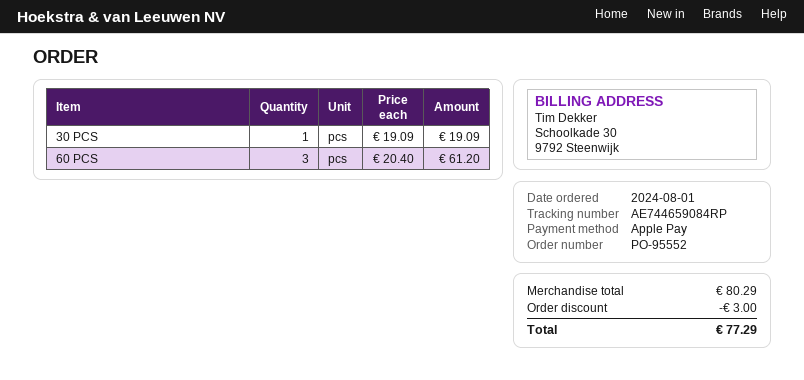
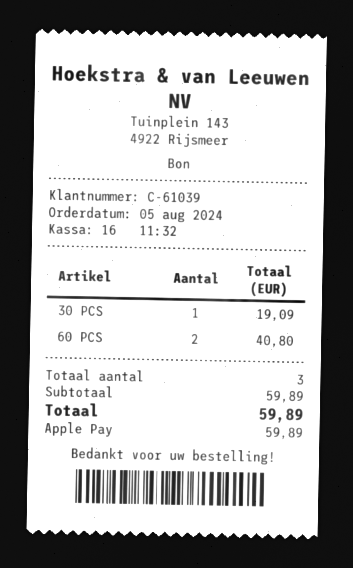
order date: 2024-08-01 -> 2024-08-05
60 PCS: 3 for 61.20 -> 2 for 40.80
subtotal: 80.29 -> 59.89
discount: 3.00 -> none
total: 77.29 -> 59.89

